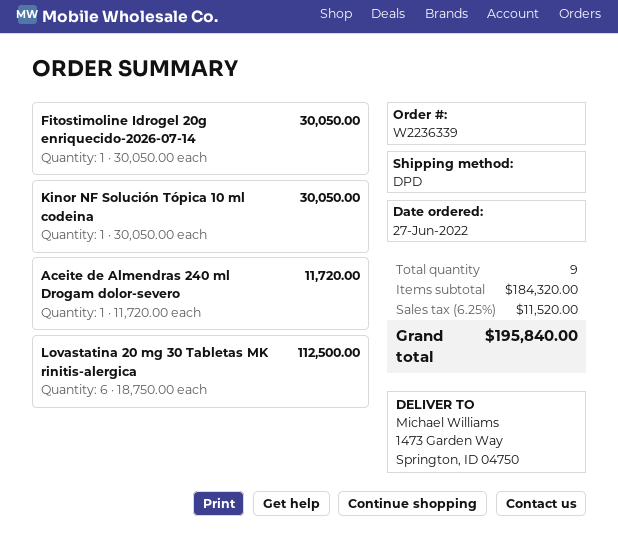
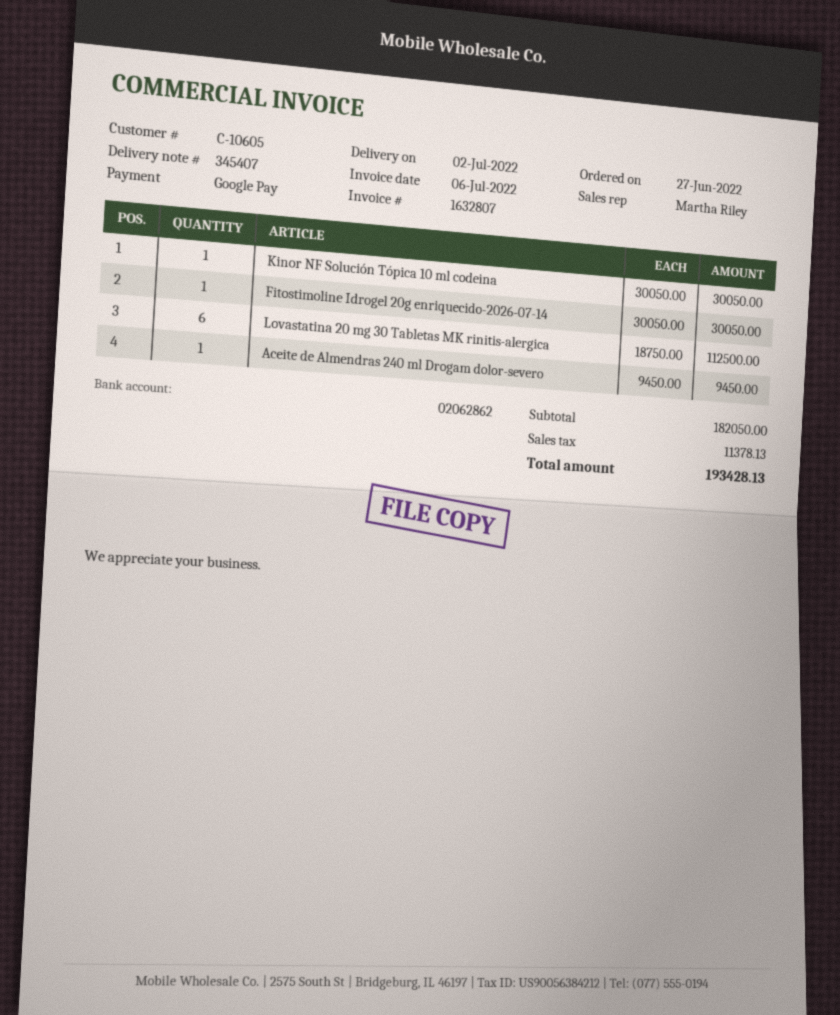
Aceite de Almendras 240 ml Drogam dolor-severo: 1 x 11720.00 = 11720.00 -> 1 x 9450.00 = 9450.00
subtotal: 184320.00 -> 182050.00
tax: 11520.00 -> 11378.13
total: 195840.00 -> 193428.13

